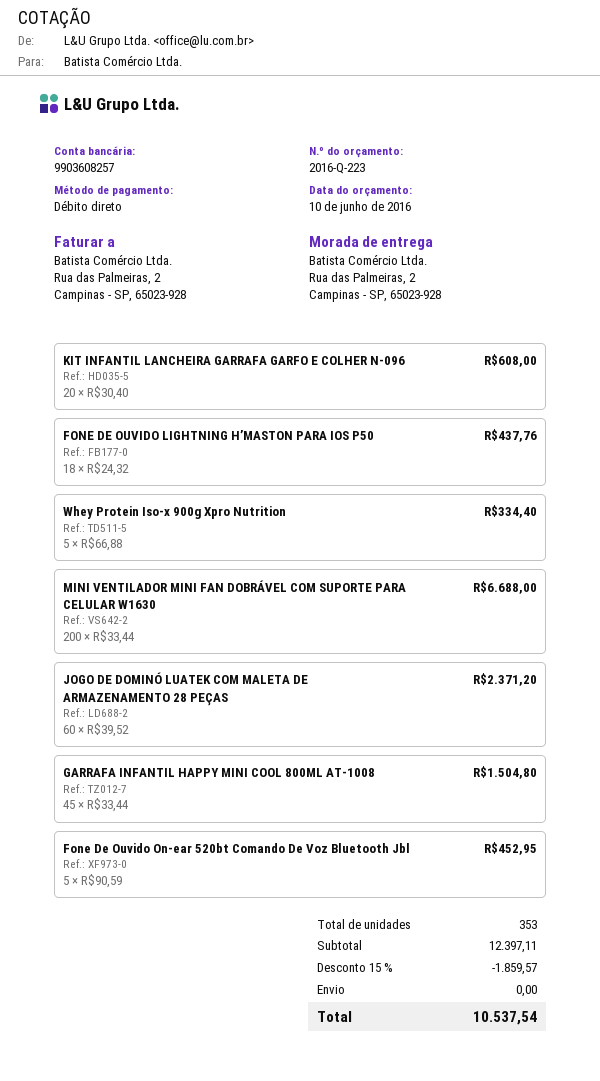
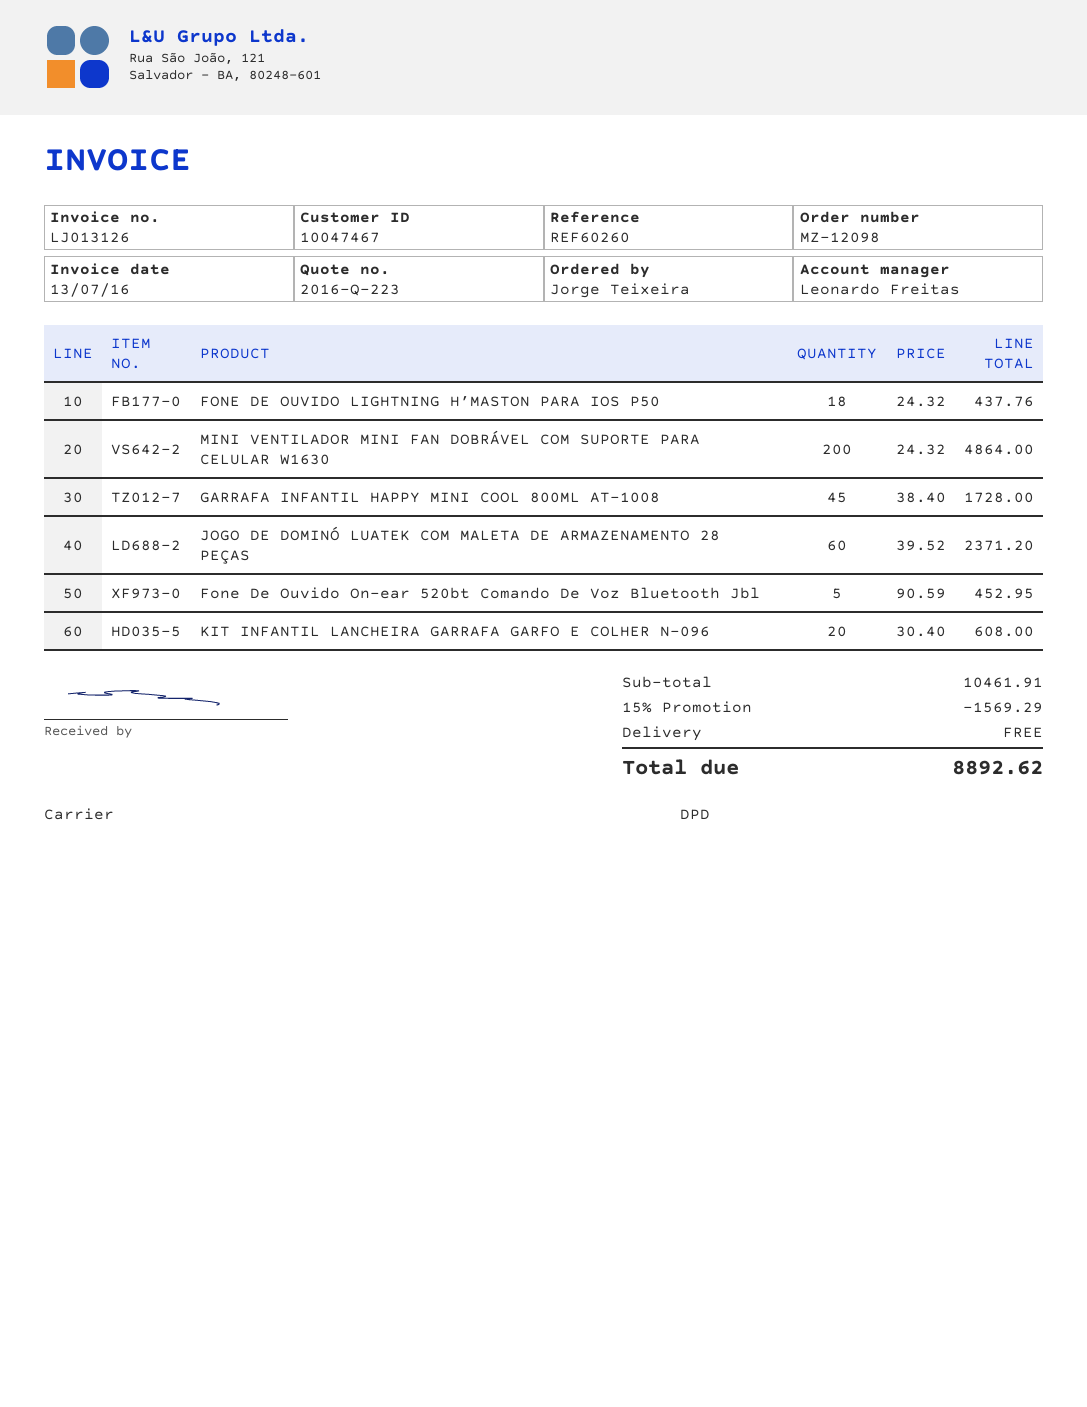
Whey Protein Iso-x 900g Xpro Nutrition: 5 x 66.88 = 334.40 -> none
MINI VENTILADOR MINI FAN DOBRÁVEL COM SUPORTE PARA CELULAR W1630: 200 x 33.44 = 6688.00 -> 200 x 24.32 = 4864.00
GARRAFA INFANTIL HAPPY MINI COOL 800ML AT-1008: 45 x 33.44 = 1504.80 -> 45 x 38.40 = 1728.00
subtotal: 12397.11 -> 10461.91
discount: 15% = 1859.57 -> 15% = 1569.29
total: 10537.54 -> 8892.62

